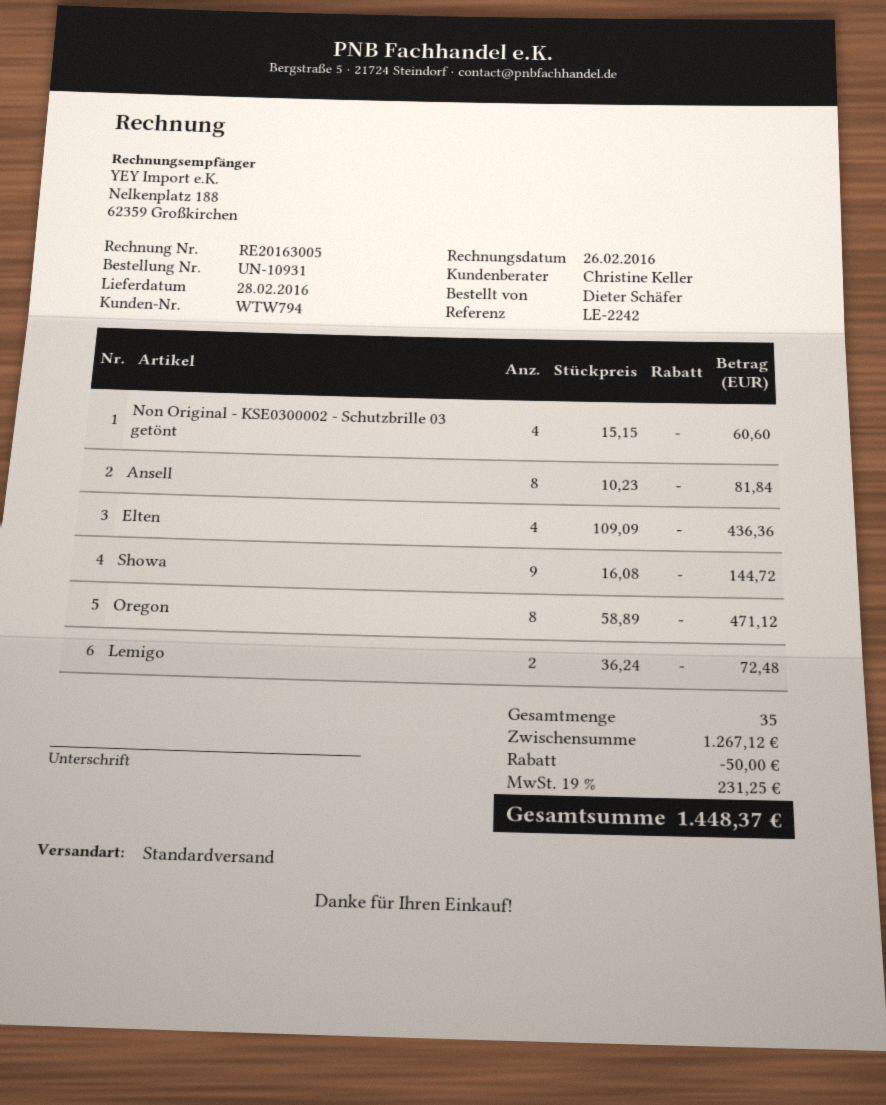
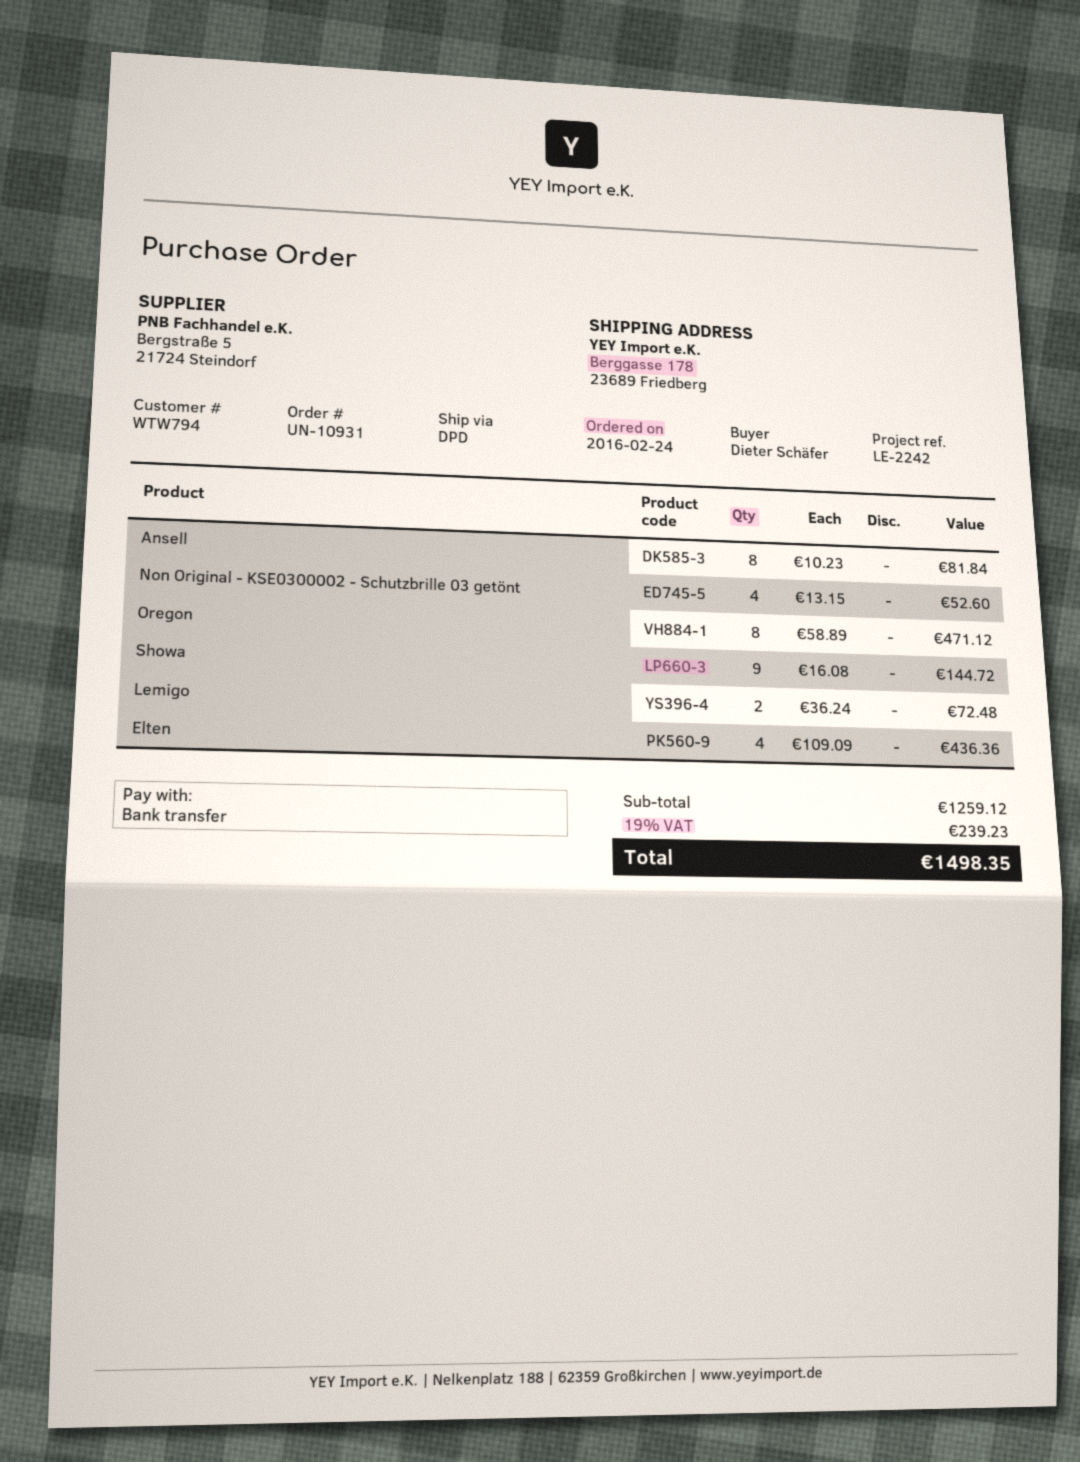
shipping method: standard -> DPD
Non Original - KSE0300002 - Schutzbrille 03 getönt: 4 x 15.15 = 60.60 -> 4 x 13.15 = 52.60
subtotal: 1267.12 -> 1259.12
discount: 50.00 -> none
tax: 19% = 231.25 -> 19% = 239.23
total: 1448.37 -> 1498.35

